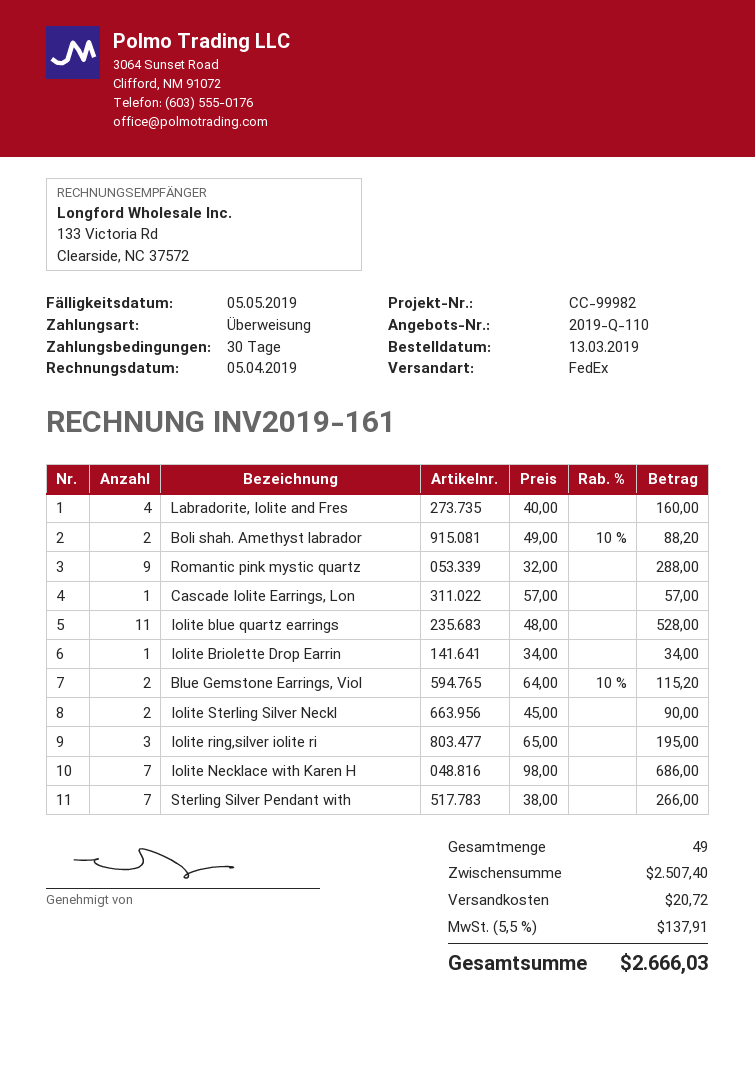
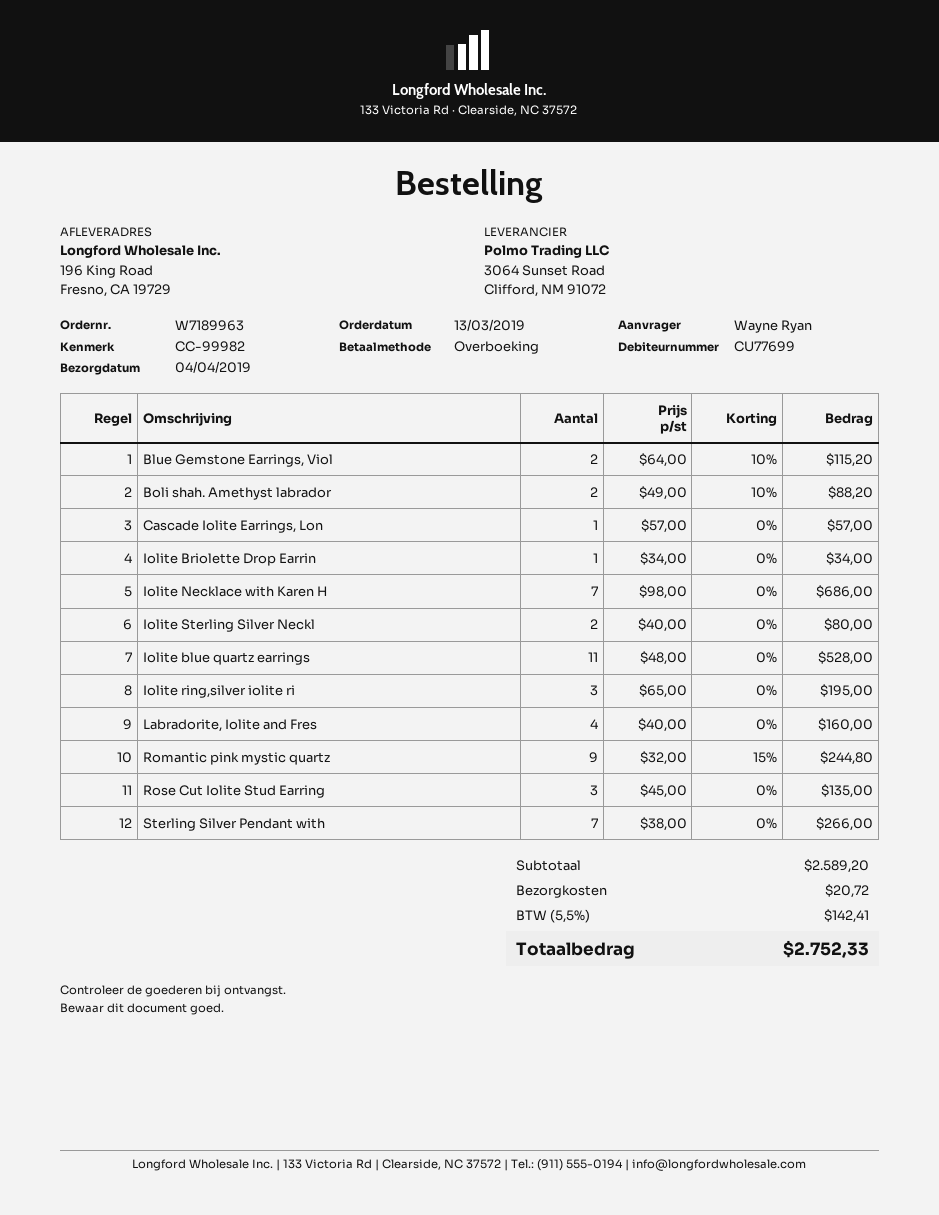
Romantic pink mystic quartz: 9 x 32.00 = 288.00 -> 9 x 32.00 - 15% = 244.80
Iolite Sterling Silver Neckl: 2 x 45.00 = 90.00 -> 2 x 40.00 = 80.00
Rose Cut Iolite Stud Earring: none -> 3 x 45.00 = 135.00
subtotal: 2507.40 -> 2589.20
tax: 5.5% = 137.91 -> 5.5% = 142.41
total: 2666.03 -> 2752.33

